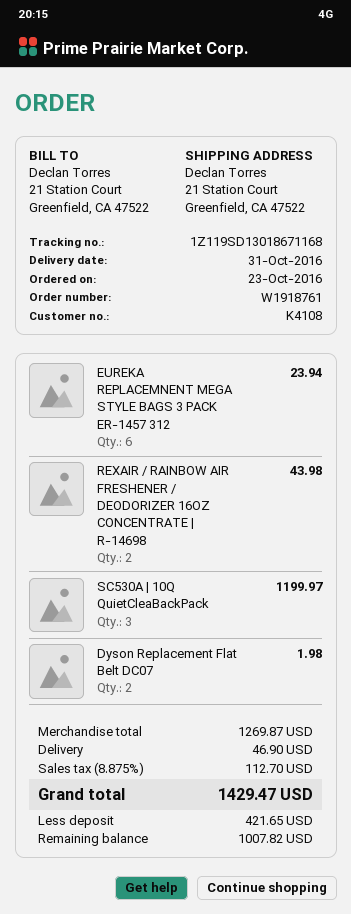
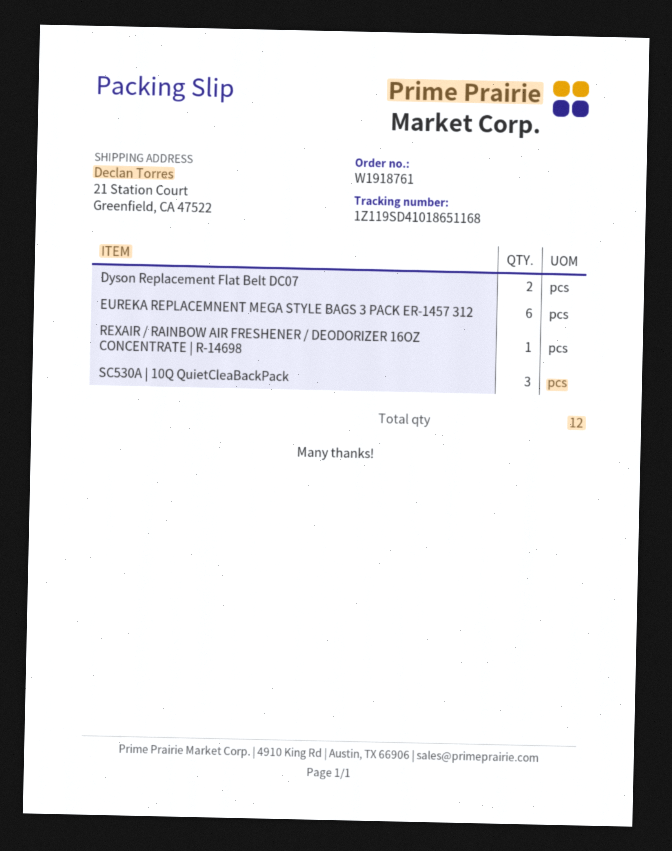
tracking number: 1Z119SD13018671168 -> 1Z119SD41018651168
REXAIR / RAINBOW AIR FRESHENER / DEODORIZER 16OZ CONCENTRATE | R-14698: 2 -> 1

